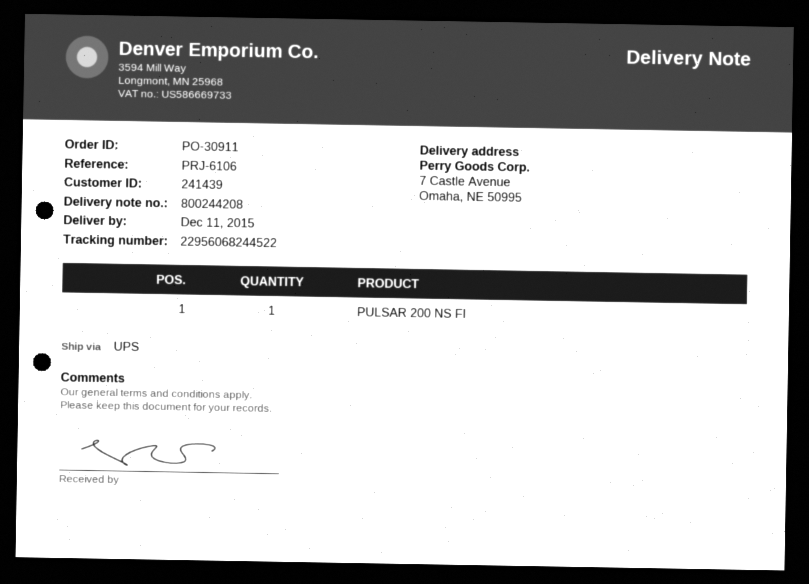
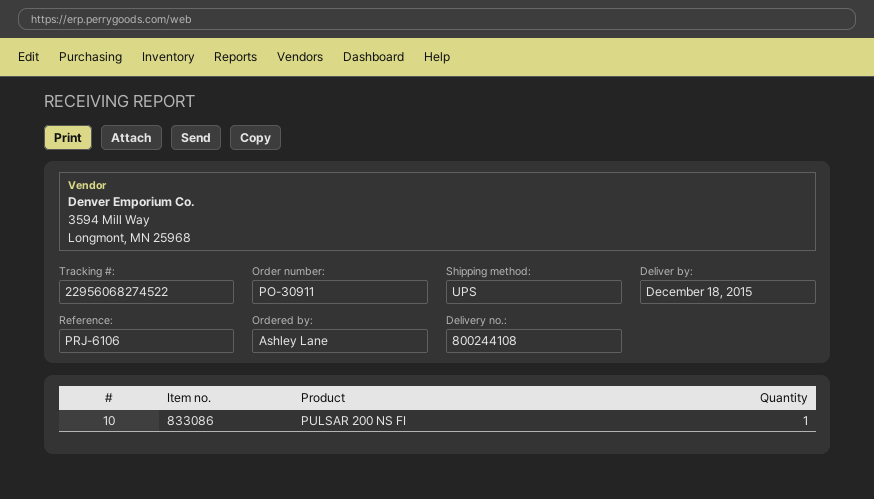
delivery note number: 800244208 -> 800244108
delivery date: 2015-12-11 -> 2015-12-18
tracking number: 22956068244522 -> 22956068274522

